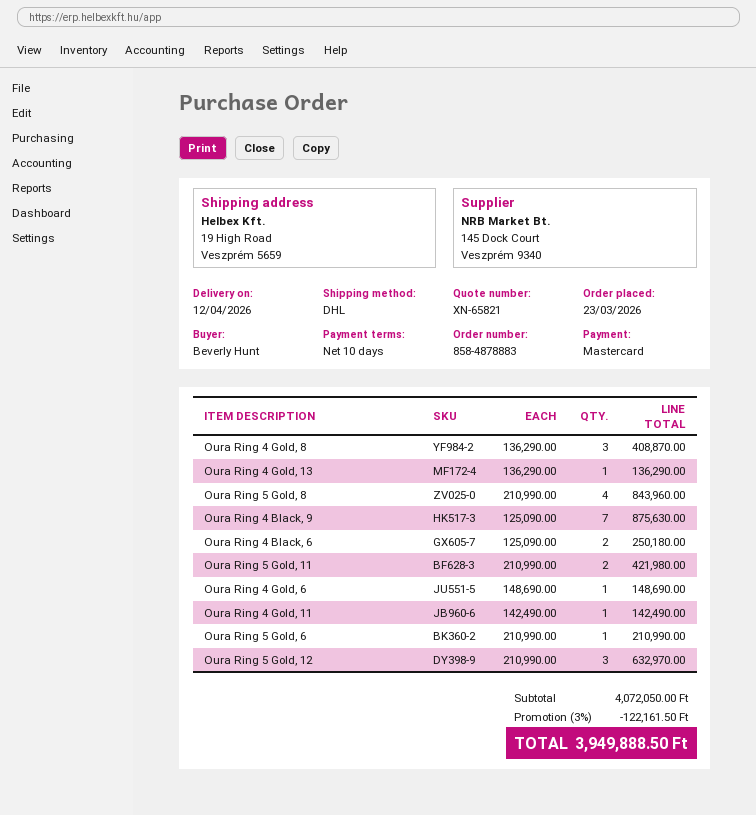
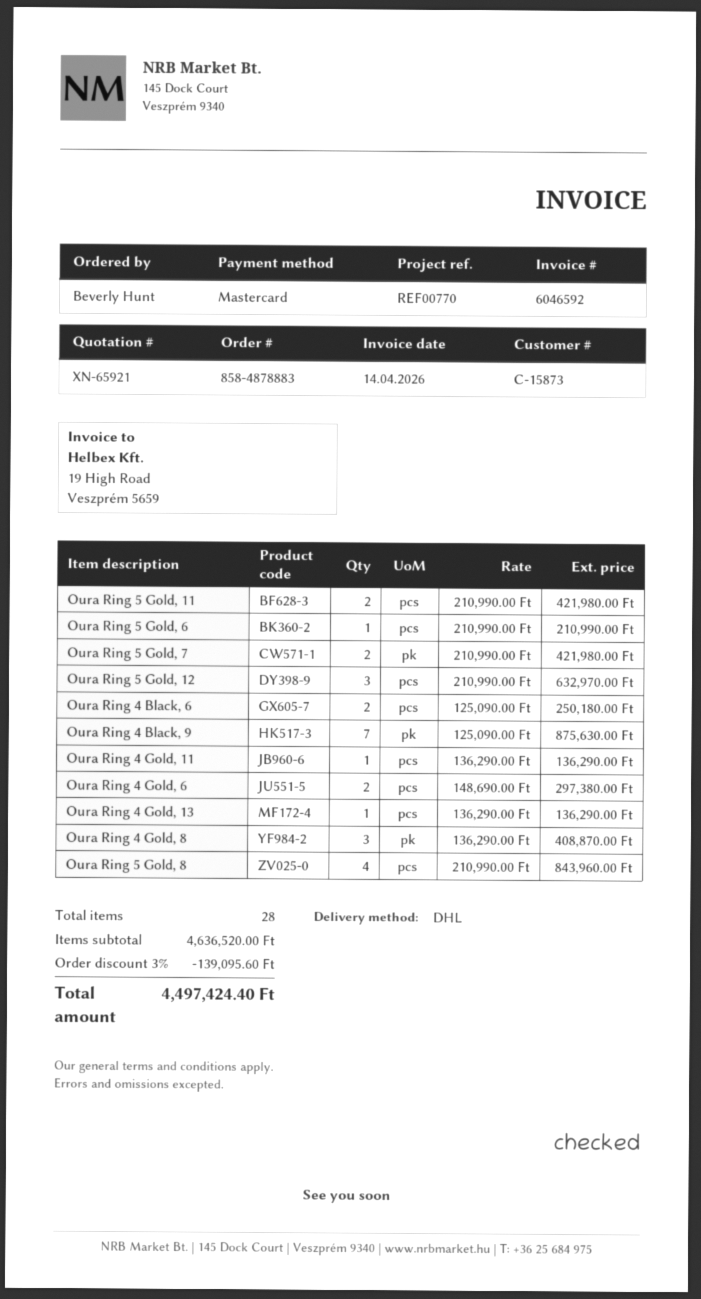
quote number: XN-65821 -> XN-65921
Oura Ring 4 Gold, 6: 1 x 148690.00 = 148690.00 -> 2 x 148690.00 = 297380.00
Oura Ring 4 Gold, 11: 1 x 142490.00 = 142490.00 -> 1 x 136290.00 = 136290.00
Oura Ring 5 Gold, 7: none -> 2 x 210990.00 = 421980.00
subtotal: 4072050.00 -> 4636520.00
discount: 3% = 122161.50 -> 3% = 139095.60
total: 3949888.50 -> 4497424.40

